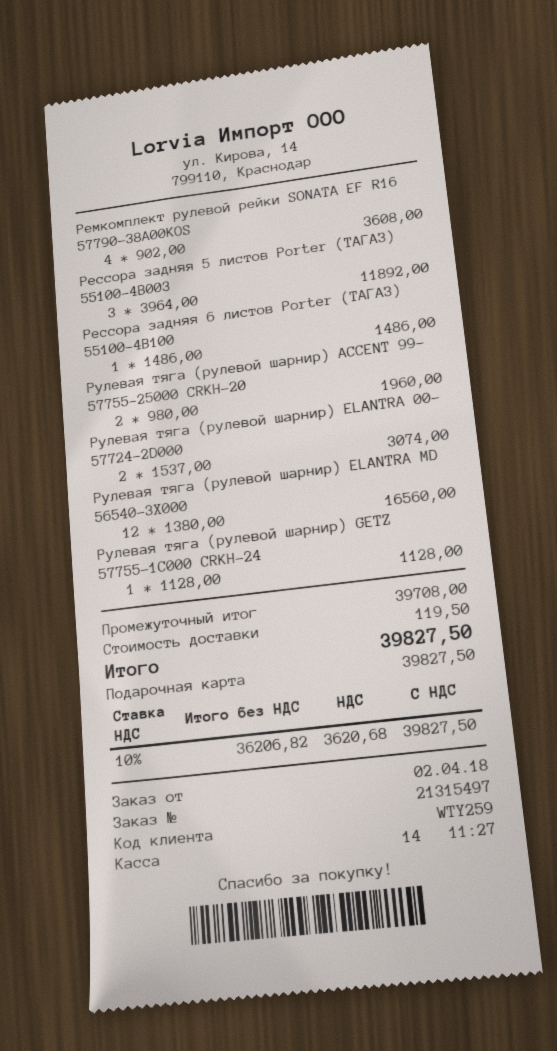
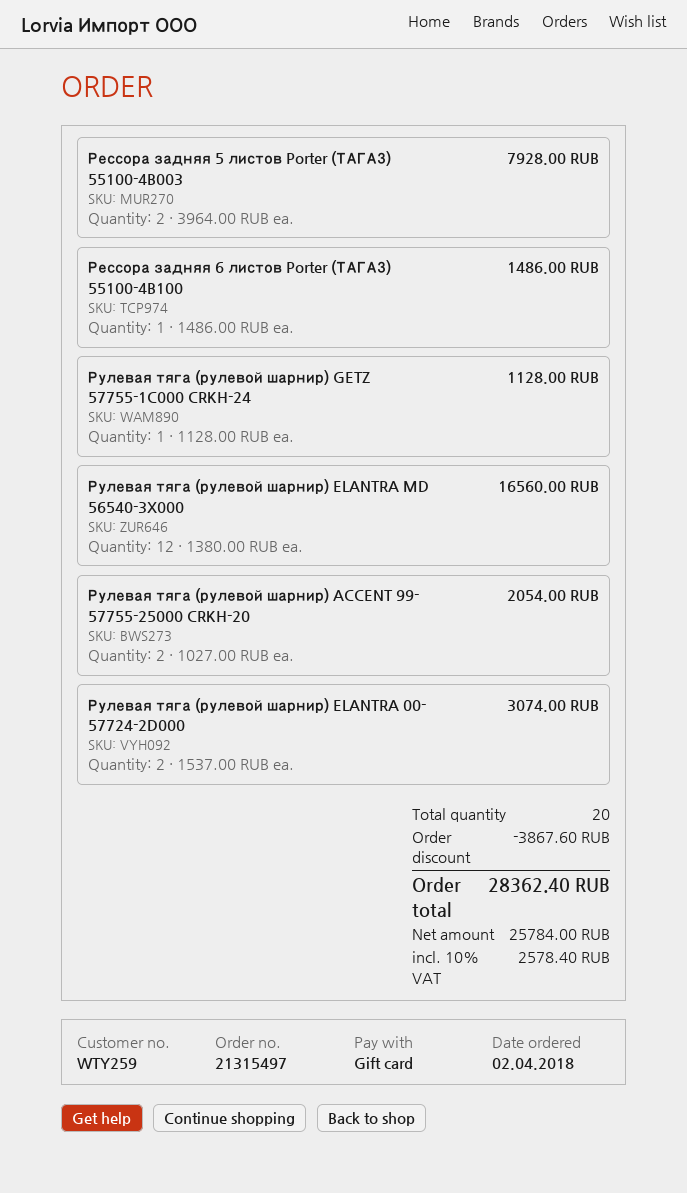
Ремкомплект рулевой рейки SONATA EF R16 57790-38A00KOS: 4 x 902.00 = 3608.00 -> none
Рессора задняя 5 листов Porter (ТАГАЗ) 55100-4B003: 3 x 3964.00 = 11892.00 -> 2 x 3964.00 = 7928.00
Рулевая тяга (рулевой шарнир) ACCENT 99- 57755-25000 CRKH-20: 2 x 980.00 = 1960.00 -> 2 x 1027.00 = 2054.00
discount: none -> 3867.60
shipping: 119.50 -> none
net: 36206.82 -> 25784.00
tax: 10% = 3620.68 -> 10% = 2578.40
total: 39827.50 -> 28362.40

